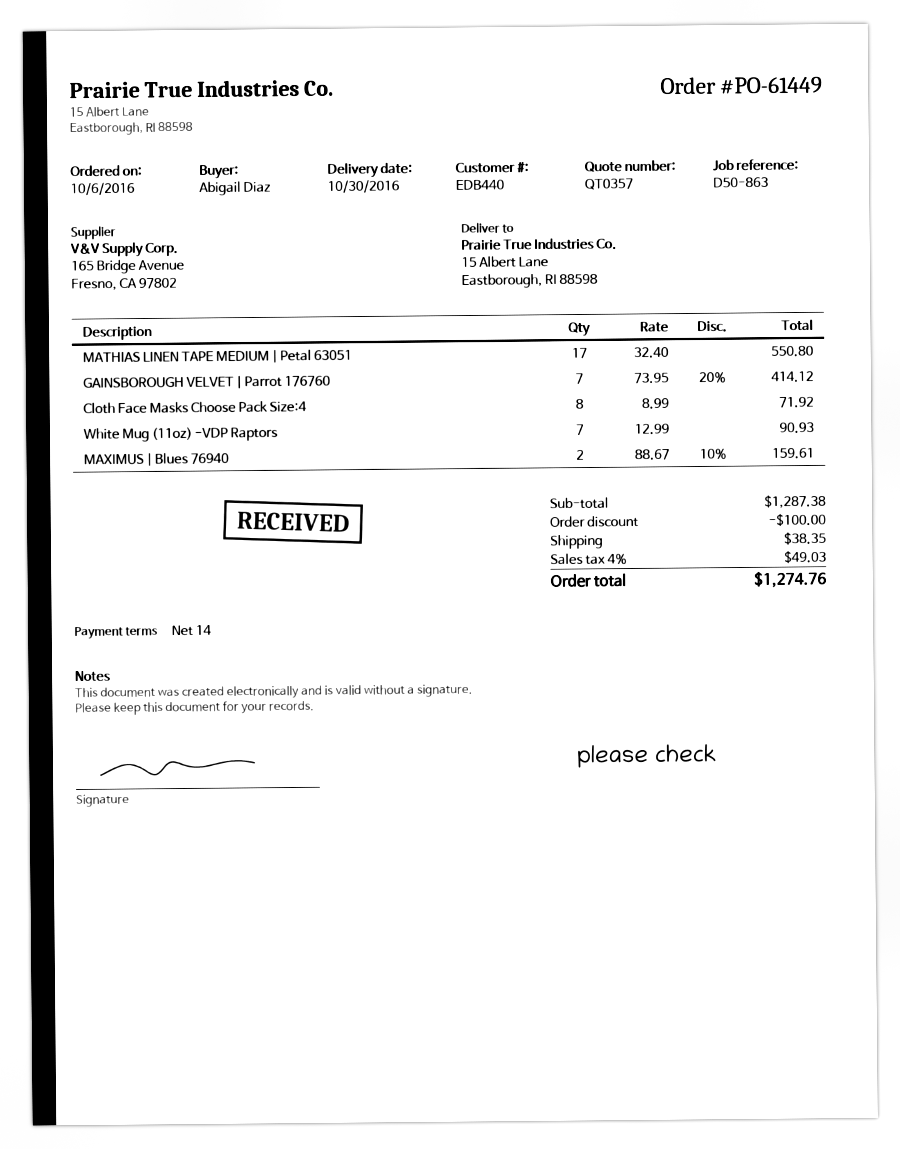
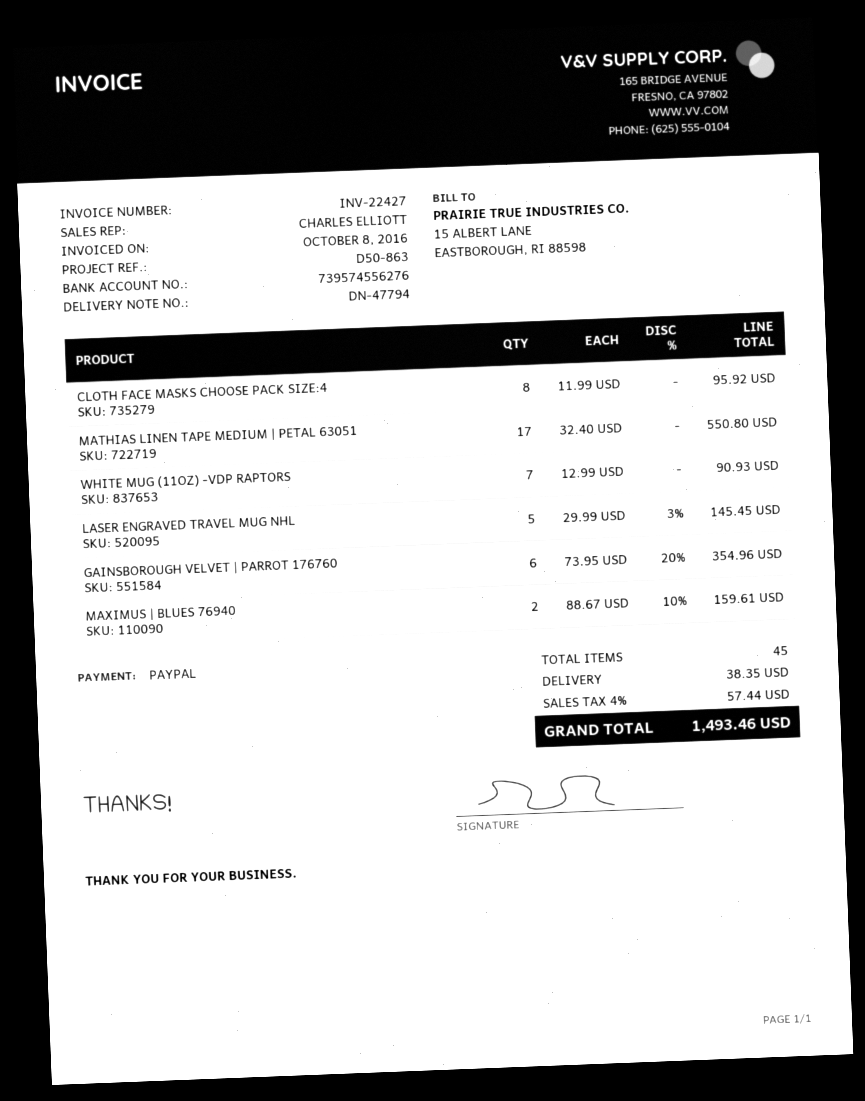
GAINSBOROUGH VELVET | Parrot 176760: 7 x 73.95 - 20% = 414.12 -> 6 x 73.95 - 20% = 354.96
Cloth Face Masks Choose Pack Size:4: 8 x 8.99 = 71.92 -> 8 x 11.99 = 95.92
LASER ENGRAVED TRAVEL MUG NHL: none -> 5 x 29.99 - 3% = 145.45
discount: 100.00 -> none
tax: 4% = 49.03 -> 4% = 57.44
total: 1274.76 -> 1493.46

